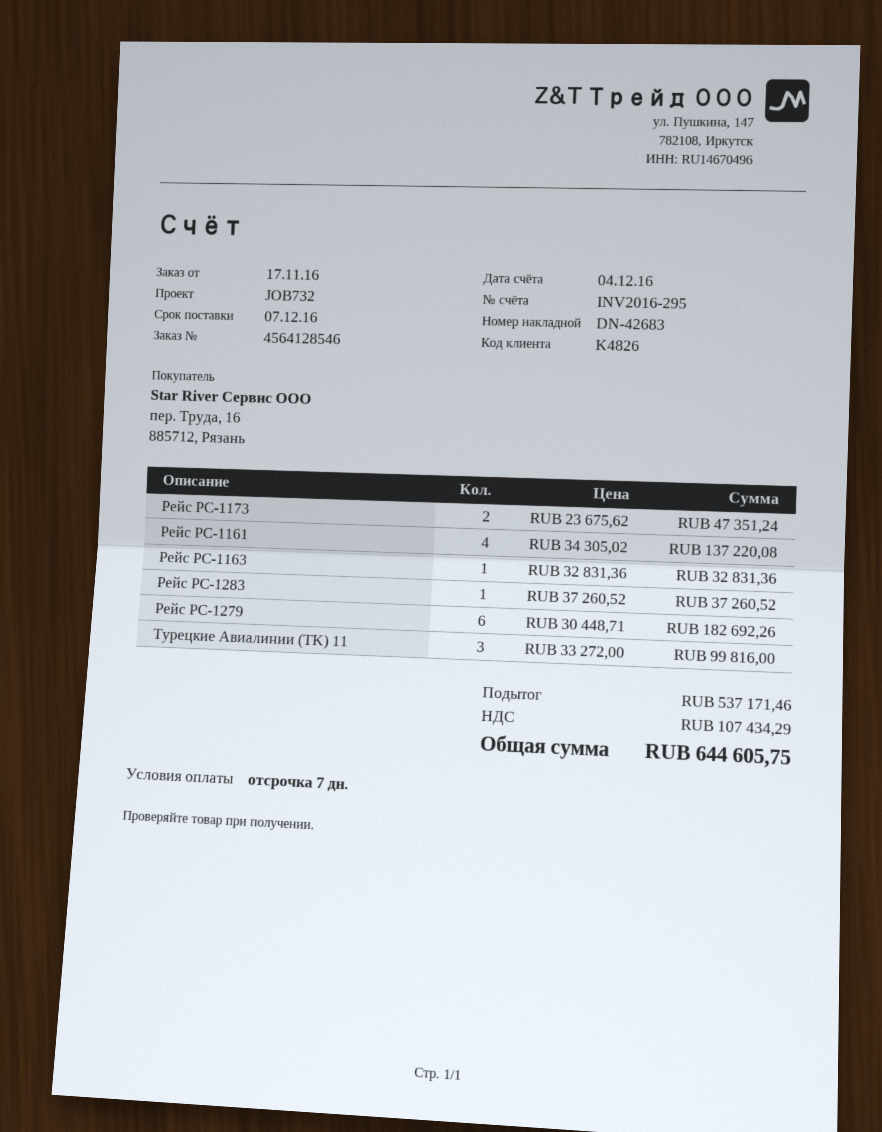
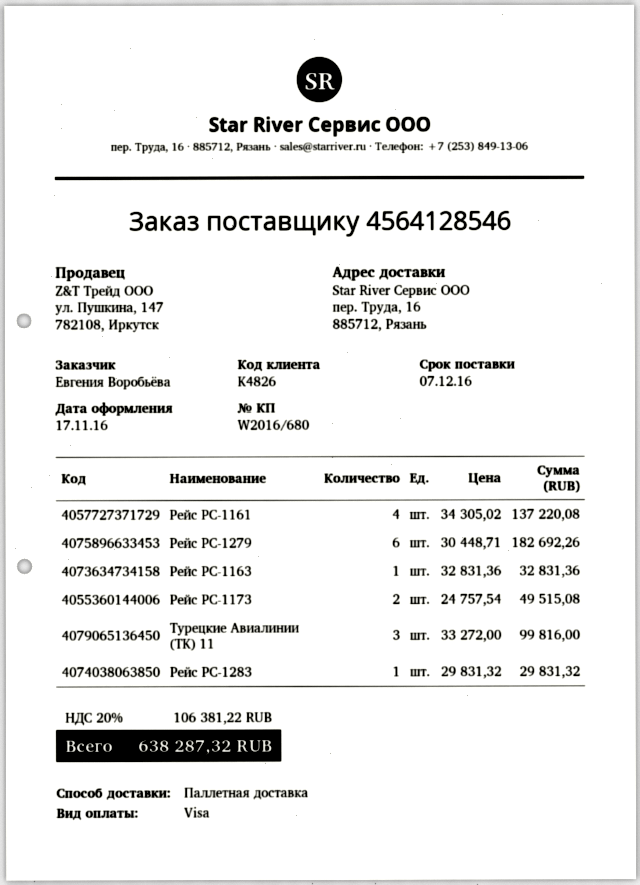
Рейс PC-1173: 2 x 23675.62 = 47351.24 -> 2 x 24757.54 = 49515.08
Рейс PC-1283: 1 x 37260.52 = 37260.52 -> 1 x 29831.32 = 29831.32
tax: 107434.29 -> 106381.22
total: 644605.75 -> 638287.32

